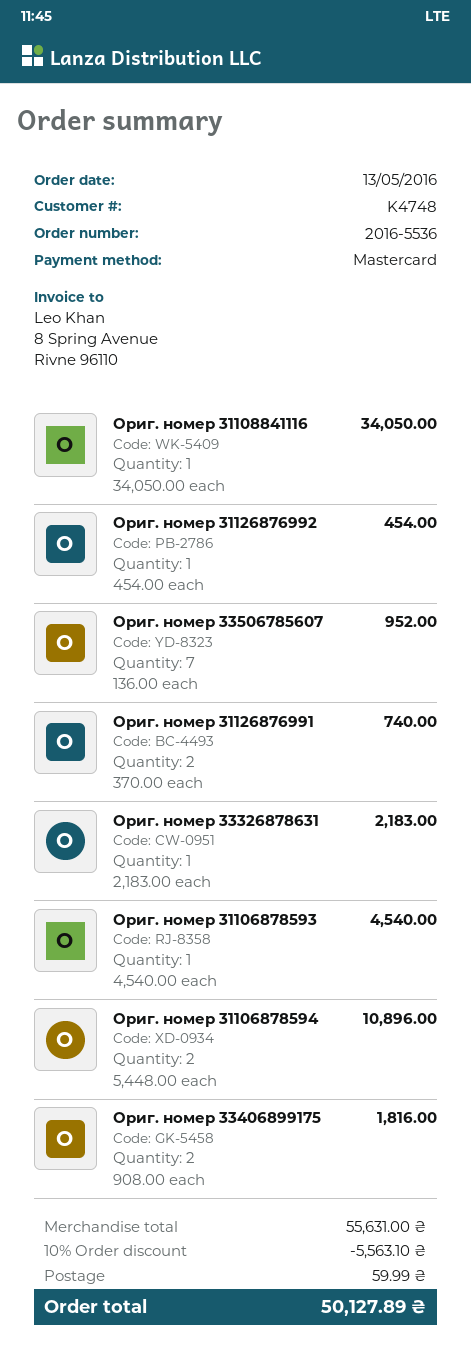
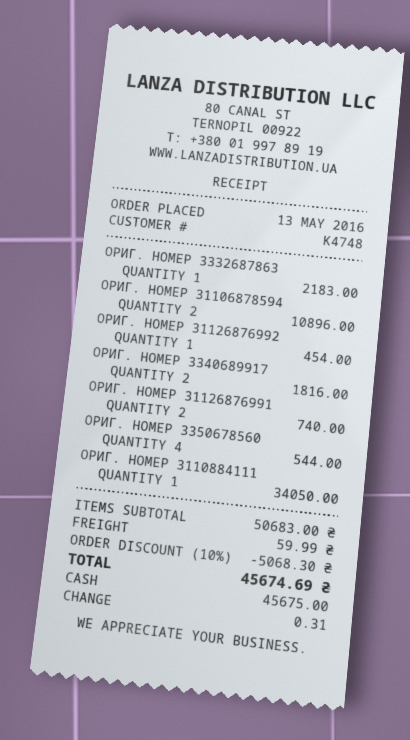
payment method: Mastercard -> cash
Ориг. номер 33506785607: 7 for 952.00 -> 4 for 544.00
Ориг. номер 31106878593: 1 for 4540.00 -> none
subtotal: 55631.00 -> 50683.00
discount: 10% = 5563.10 -> 10% = 5068.30
total: 50127.89 -> 45674.69

